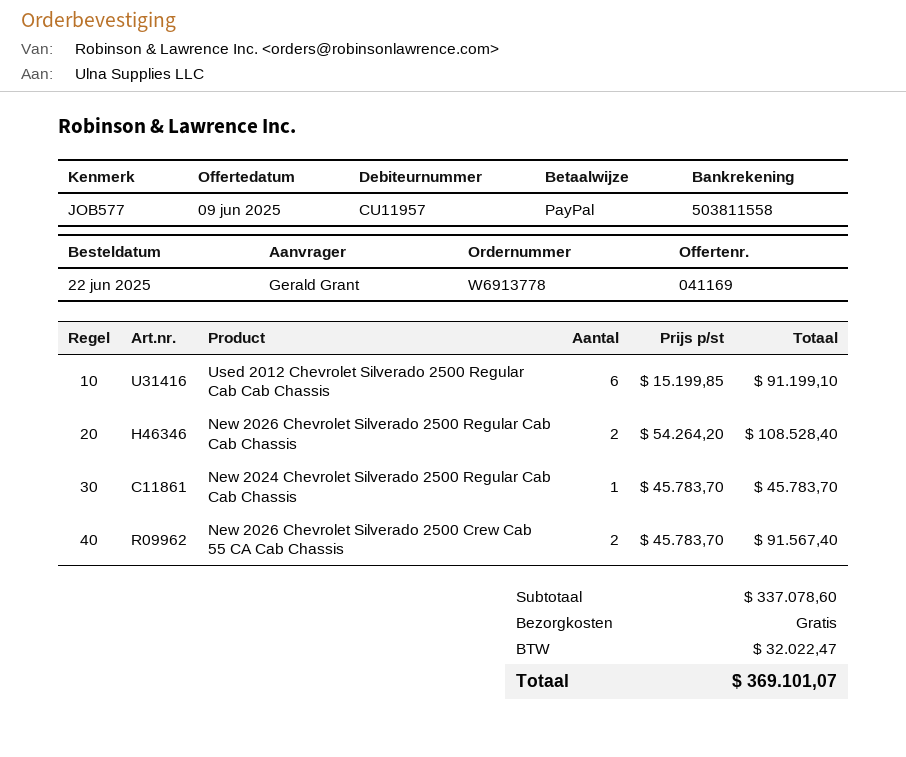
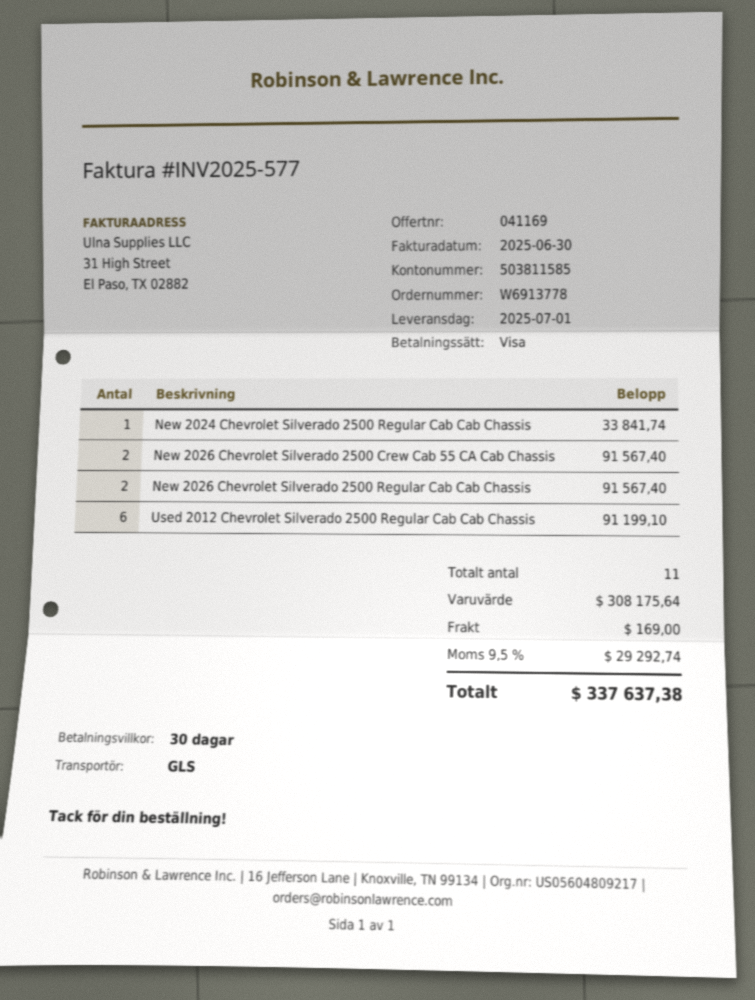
payment method: PayPal -> Visa
bank account: 503811558 -> 503811585
New 2026 Chevrolet Silverado 2500 Regular Cab Cab Chassis: 2 for 108528.40 -> 2 for 91567.40
New 2024 Chevrolet Silverado 2500 Regular Cab Cab Chassis: 1 for 45783.70 -> 1 for 33841.74
subtotal: 337078.60 -> 308175.64
shipping: 0.00 -> 169.00
tax: 32022.47 -> 29292.74
total: 369101.07 -> 337637.38

